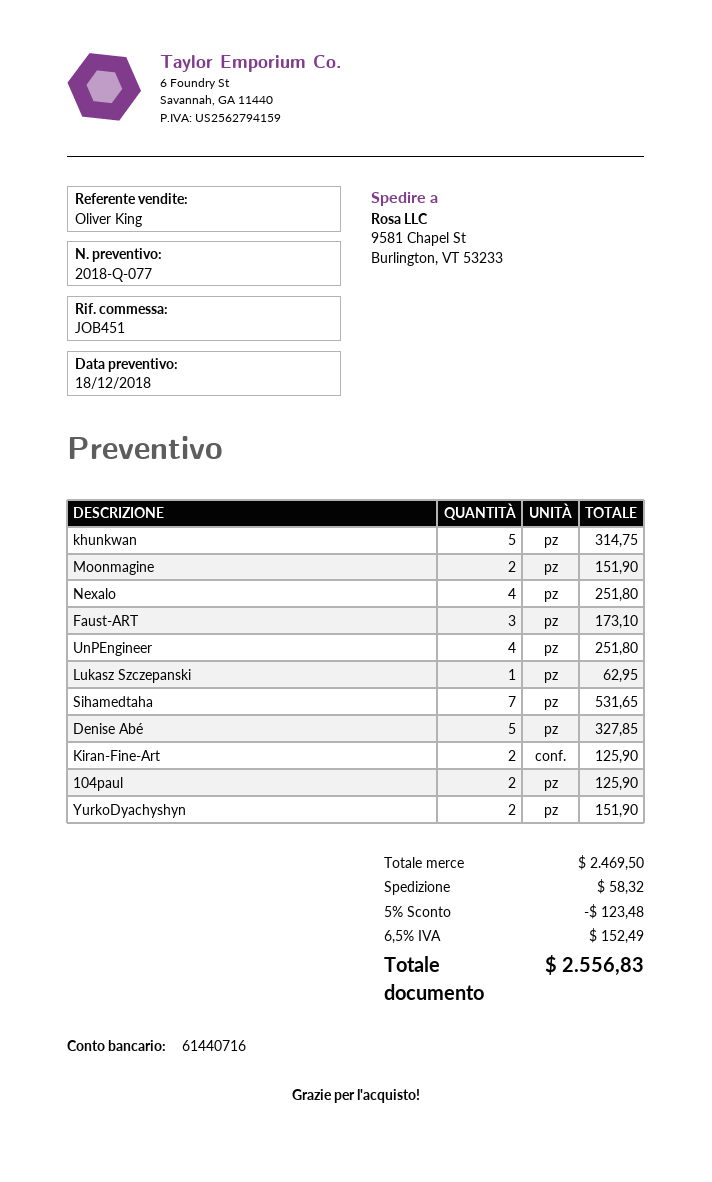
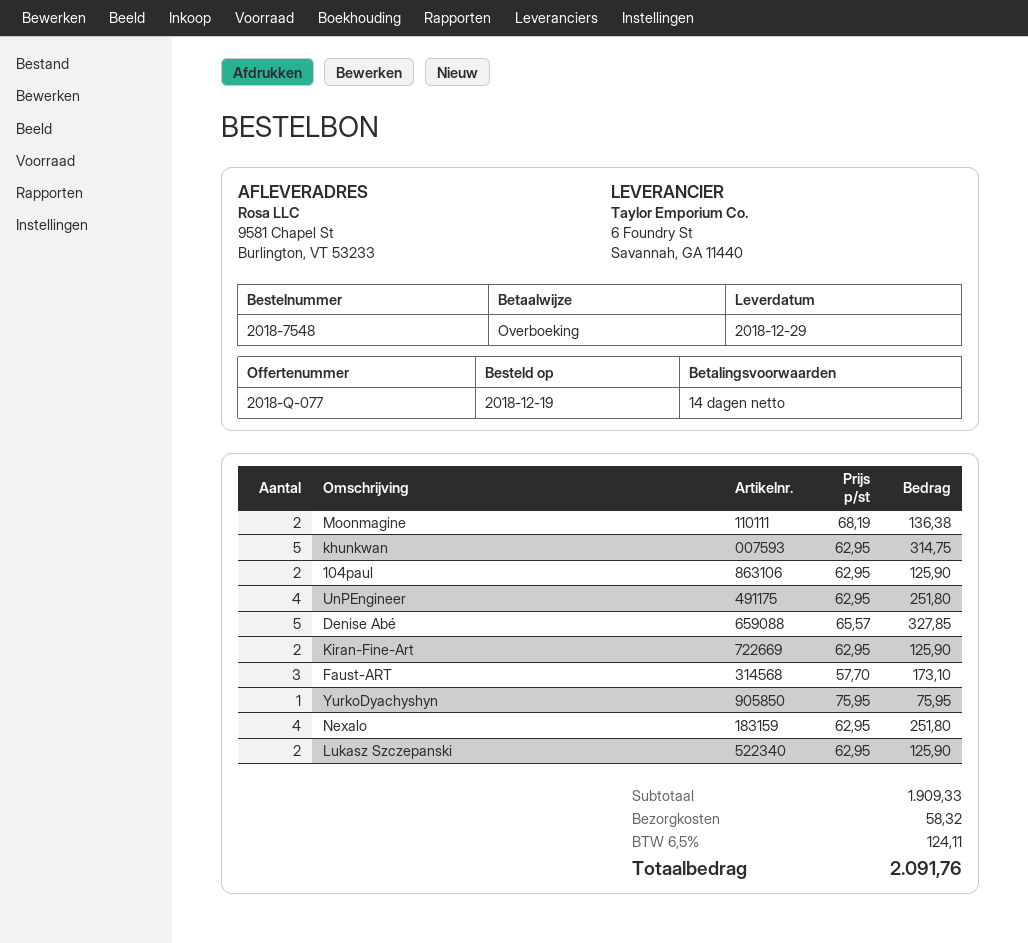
Moonmagine: 2 for 151.90 -> 2 for 136.38
Lukasz Szczepanski: 1 for 62.95 -> 2 for 125.90
Sihamedtaha: 7 for 531.65 -> none
YurkoDyachyshyn: 2 for 151.90 -> 1 for 75.95
subtotal: 2469.50 -> 1909.33
discount: 5% = 123.48 -> none
tax: 6.5% = 152.49 -> 6.5% = 124.11
total: 2556.83 -> 2091.76

